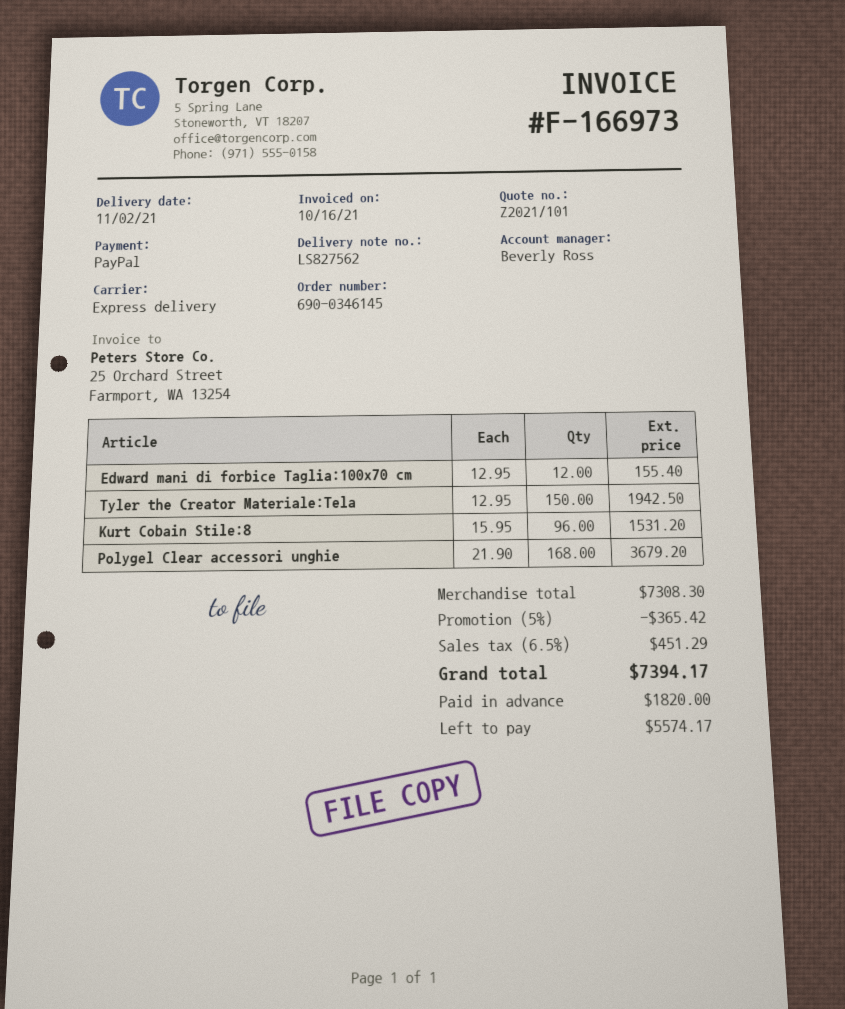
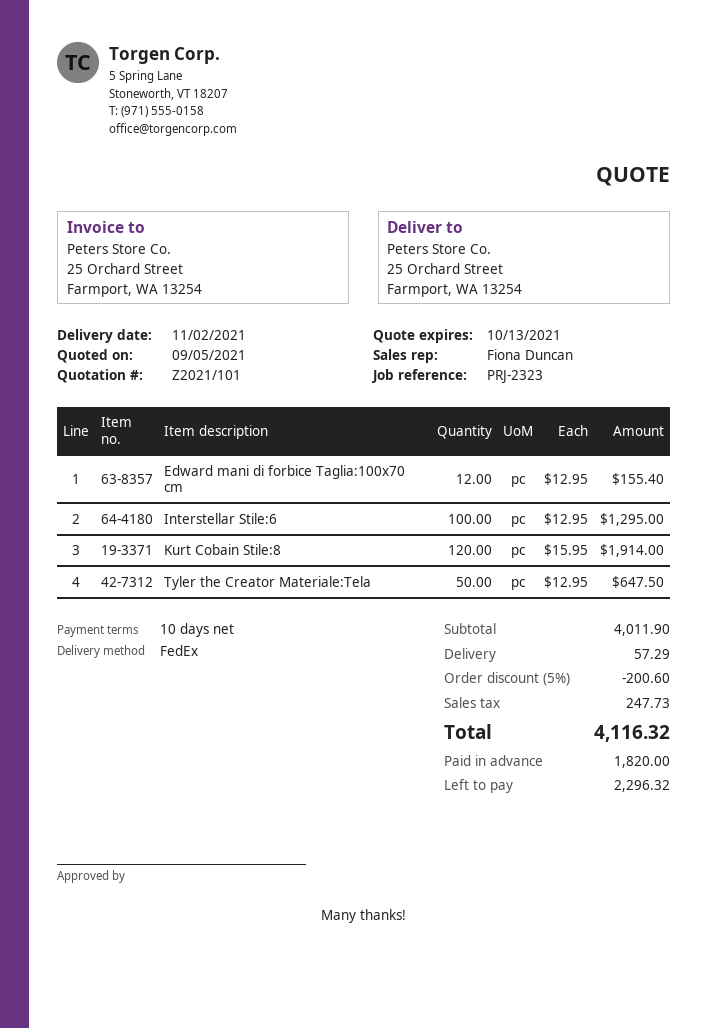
sales rep: Beverly Ross -> Fiona Duncan
shipping method: express -> FedEx
Tyler the Creator Materiale:Tela: 150 x 12.95 = 1942.50 -> 50 x 12.95 = 647.50
Kurt Cobain Stile:8: 96 x 15.95 = 1531.20 -> 120 x 15.95 = 1914.00
Polygel Clear accessori unghie: 168 x 21.90 = 3679.20 -> none
Interstellar Stile:6: none -> 100 x 12.95 = 1295.00
subtotal: 7308.30 -> 4011.90
discount: 5% = 365.42 -> 5% = 200.60
shipping: none -> 57.29
tax: 451.29 -> 247.73
total: 7394.17 -> 4116.32
balance: 5574.17 -> 2296.32

